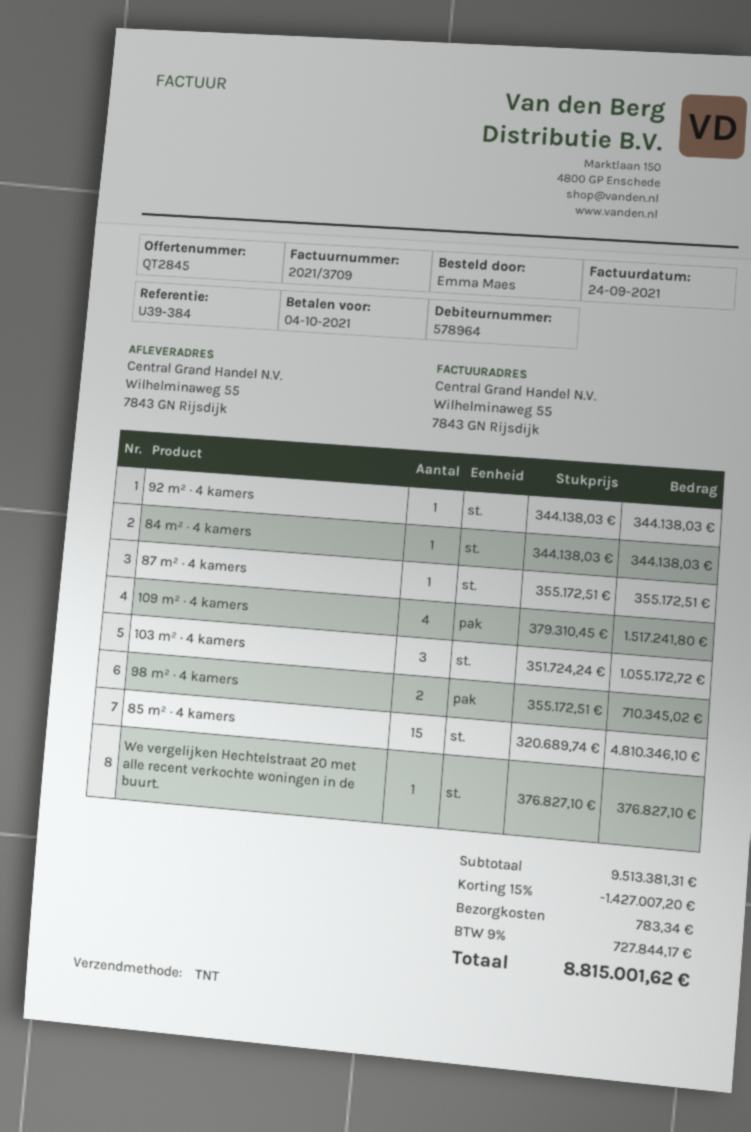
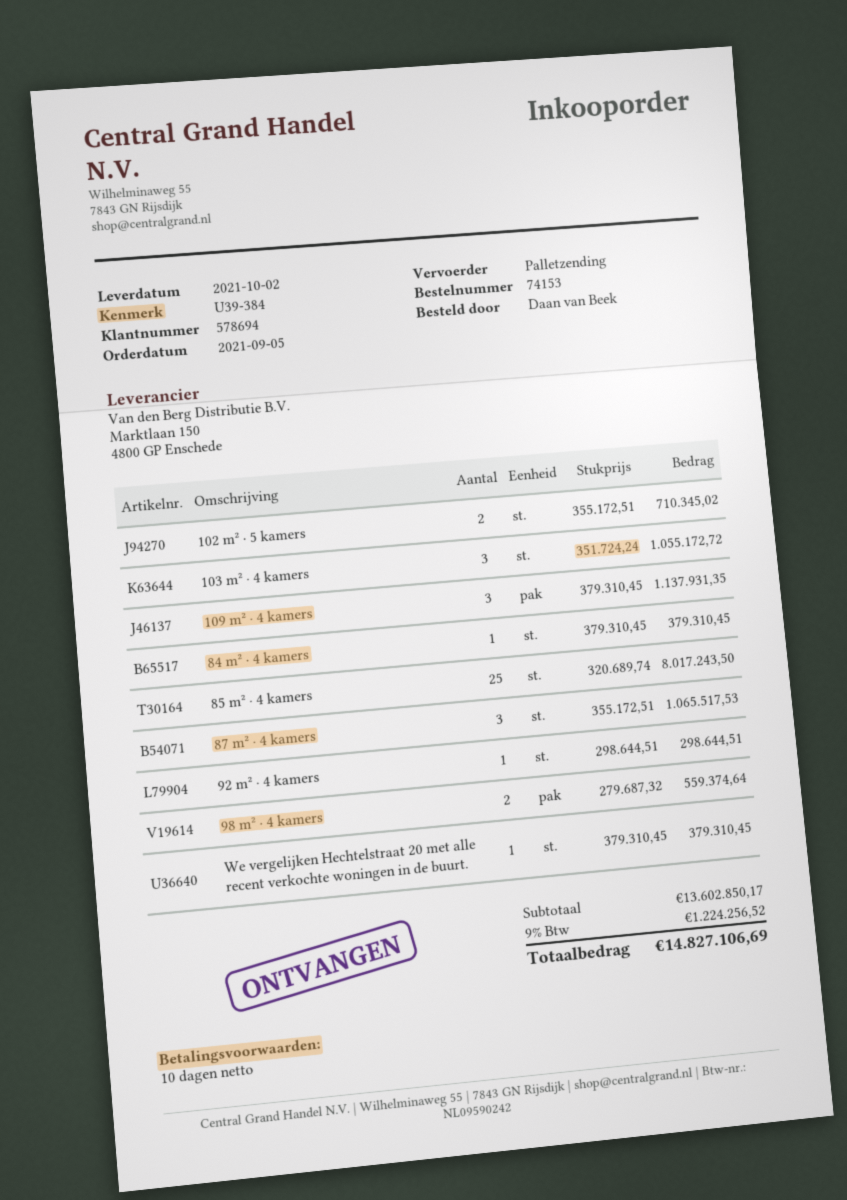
customer number: 578964 -> 578694
ordered by: Emma Maes -> Daan van Beek
shipping method: TNT -> pallet freight
92 m² · 4 kamers: 1 x 344138.03 = 344138.03 -> 1 x 298644.51 = 298644.51
84 m² · 4 kamers: 1 x 344138.03 = 344138.03 -> 1 x 379310.45 = 379310.45
87 m² · 4 kamers: 1 x 355172.51 = 355172.51 -> 3 x 355172.51 = 1065517.53
109 m² · 4 kamers: 4 x 379310.45 = 1517241.80 -> 3 x 379310.45 = 1137931.35
98 m² · 4 kamers: 2 x 355172.51 = 710345.02 -> 2 x 279687.32 = 559374.64
85 m² · 4 kamers: 15 x 320689.74 = 4810346.10 -> 25 x 320689.74 = 8017243.50
We vergelijken Hechtelstraat 20 met alle recent verkochte woningen in de buurt.: 1 x 376827.10 = 376827.10 -> 1 x 379310.45 = 379310.45
102 m² · 5 kamers: none -> 2 x 355172.51 = 710345.02
subtotal: 9513381.31 -> 13602850.17
discount: 15% = 1427007.20 -> none
shipping: 783.34 -> none
tax: 9% = 727844.17 -> 9% = 1224256.52
total: 8815001.62 -> 14827106.69

